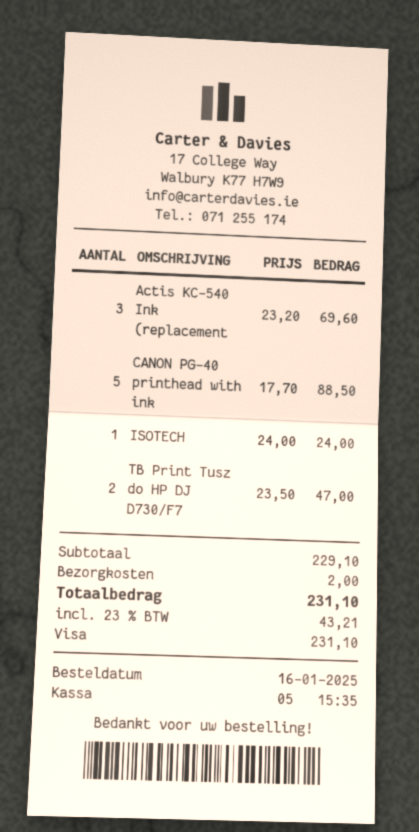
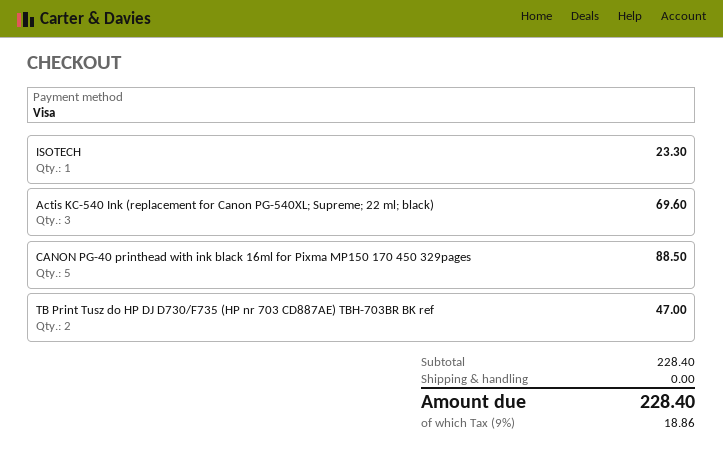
ISOTECH: 1 for 24.00 -> 1 for 23.30
subtotal: 229.10 -> 228.40
shipping: 2.00 -> 0.00
tax: 23% = 43.21 -> 9% = 18.86
total: 231.10 -> 228.40

